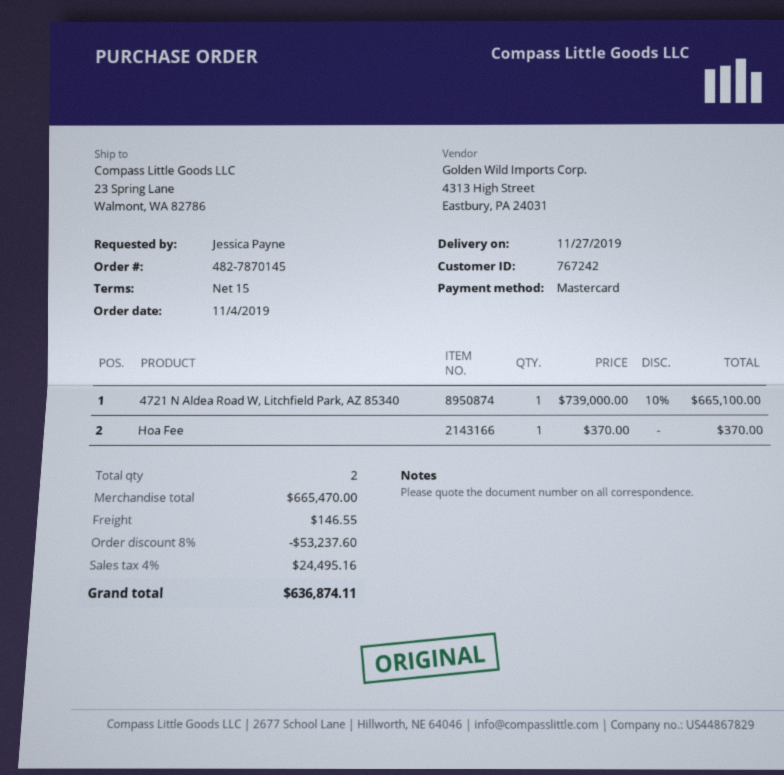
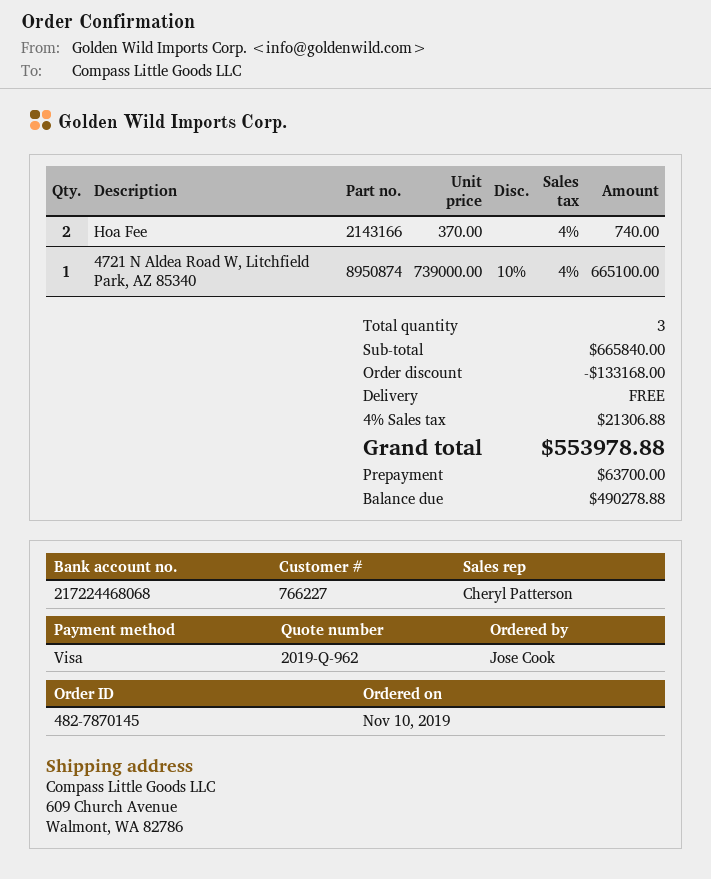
order date: 2019-11-04 -> 2019-11-10
customer number: 767242 -> 766227
ordered by: Jessica Payne -> Jose Cook
payment method: Mastercard -> Visa
ship to: 23 Spring Lane, Walmont, WA 82786 -> 609 Church Avenue, Walmont, WA 82786
Hoa Fee: 1 x 370.00 = 370.00 -> 2 x 370.00 = 740.00
total quantity: 2 -> 3
subtotal: 665470.00 -> 665840.00
discount: 53237.60 -> 133168.00
shipping: 146.55 -> 0.00
tax: 4% = 24495.16 -> 4% = 21306.88
total: 636874.11 -> 553978.88

